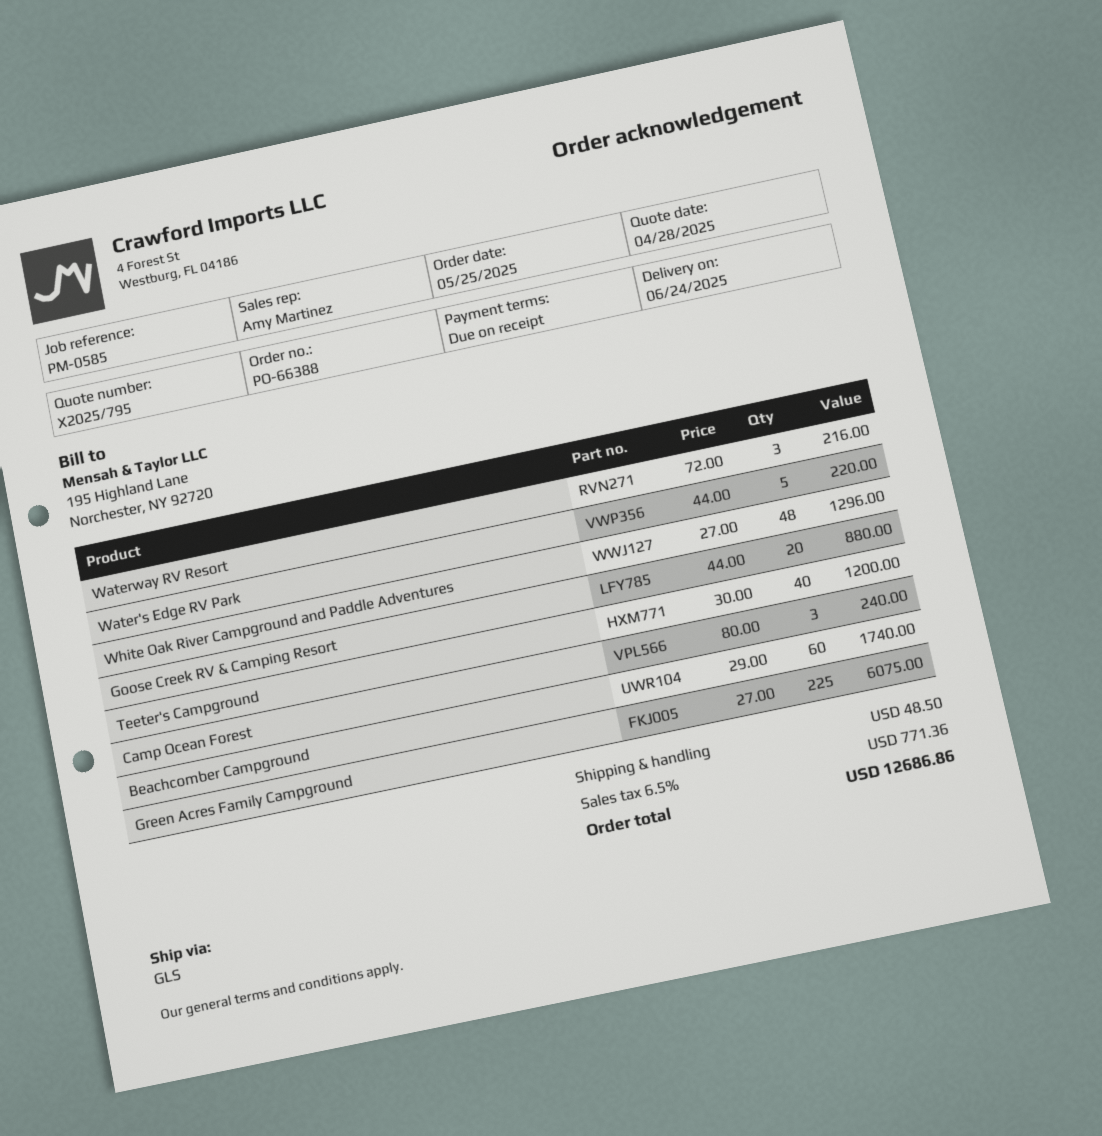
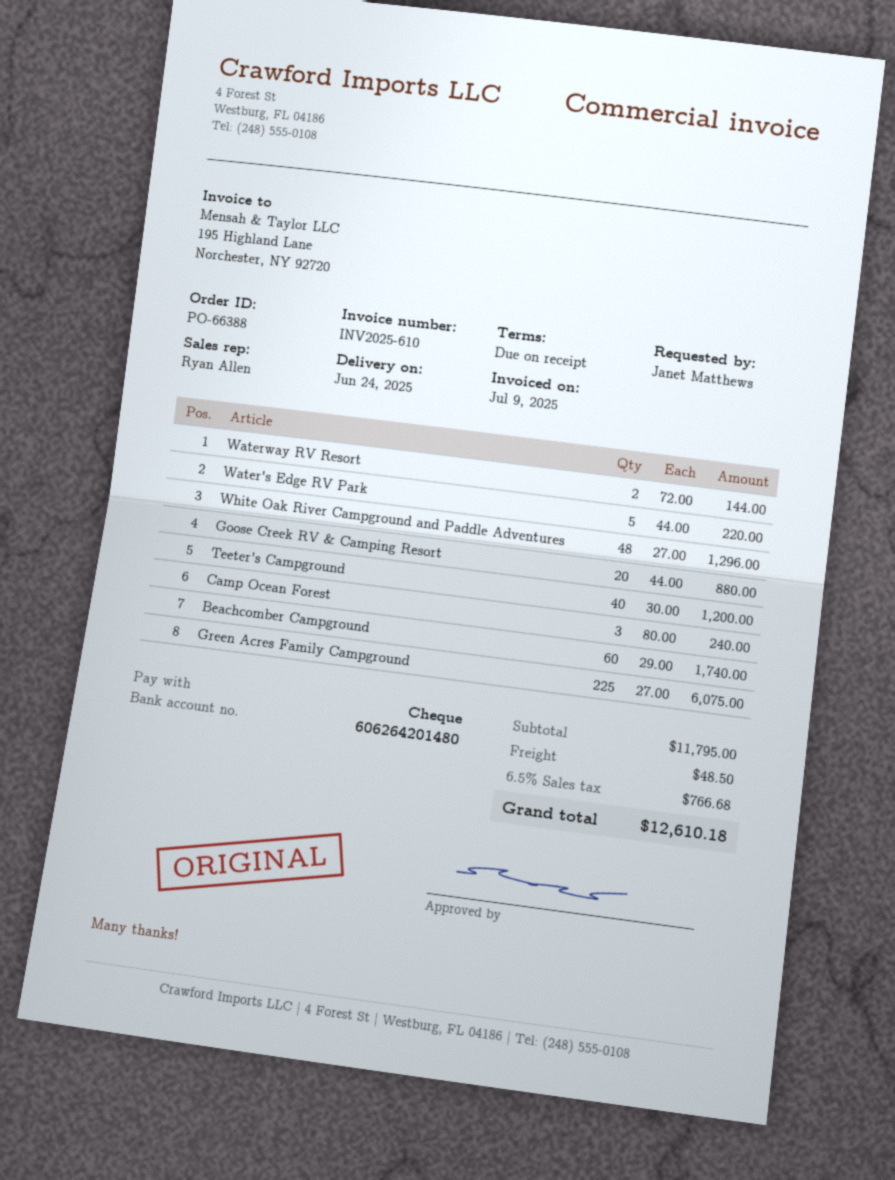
sales rep: Amy Martinez -> Ryan Allen
Waterway RV Resort: 3 x 72.00 = 216.00 -> 2 x 72.00 = 144.00
tax: 6.5% = 771.36 -> 6.5% = 766.68
total: 12686.86 -> 12610.18

